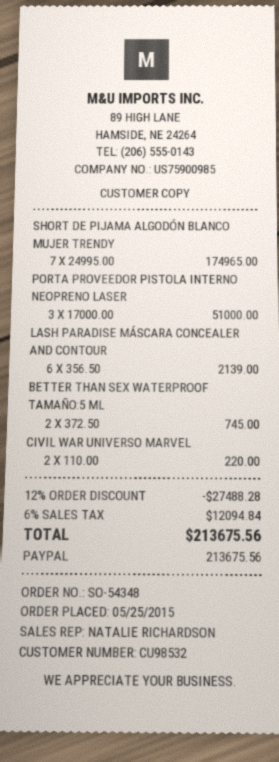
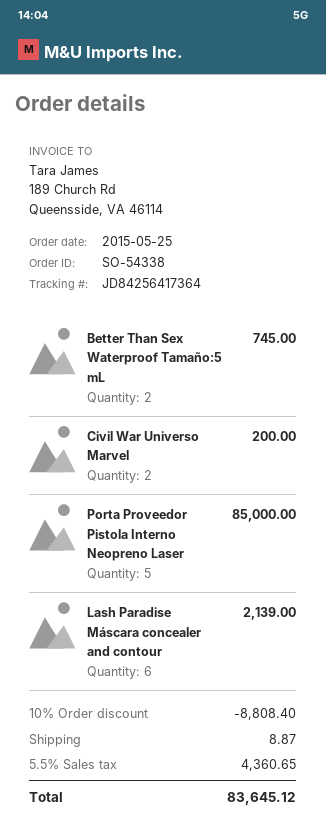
order number: SO-54348 -> SO-54338
SHORT DE PIJAMA ALGODÓN BLANCO MUJER TRENDY: 7 for 174965.00 -> none
PORTA PROVEEDOR PISTOLA INTERNO NEOPRENO LASER: 3 for 51000.00 -> 5 for 85000.00
CIVIL WAR UNIVERSO MARVEL: 2 for 220.00 -> 2 for 200.00
discount: 12% = 27488.28 -> 10% = 8808.40
shipping: none -> 8.87
tax: 6% = 12094.84 -> 5.5% = 4360.65
total: 213675.56 -> 83645.12

